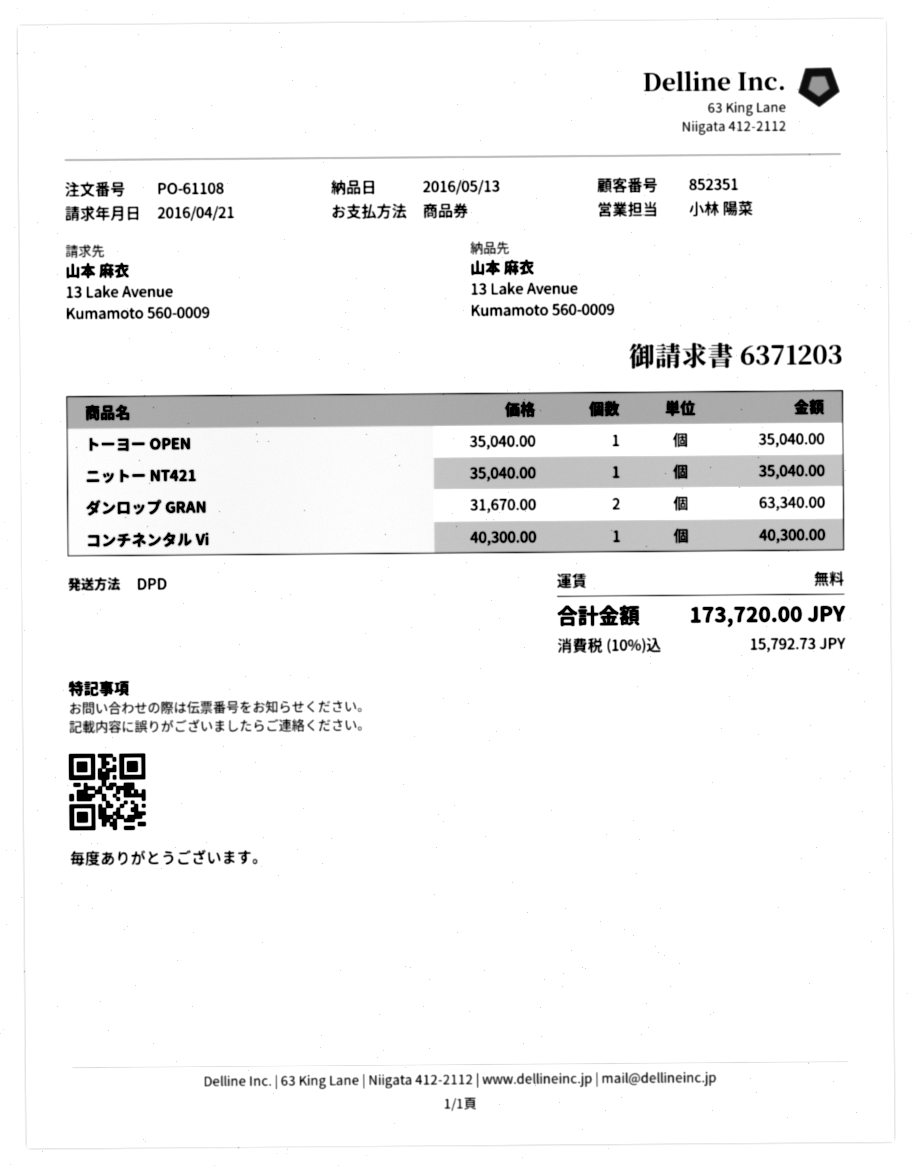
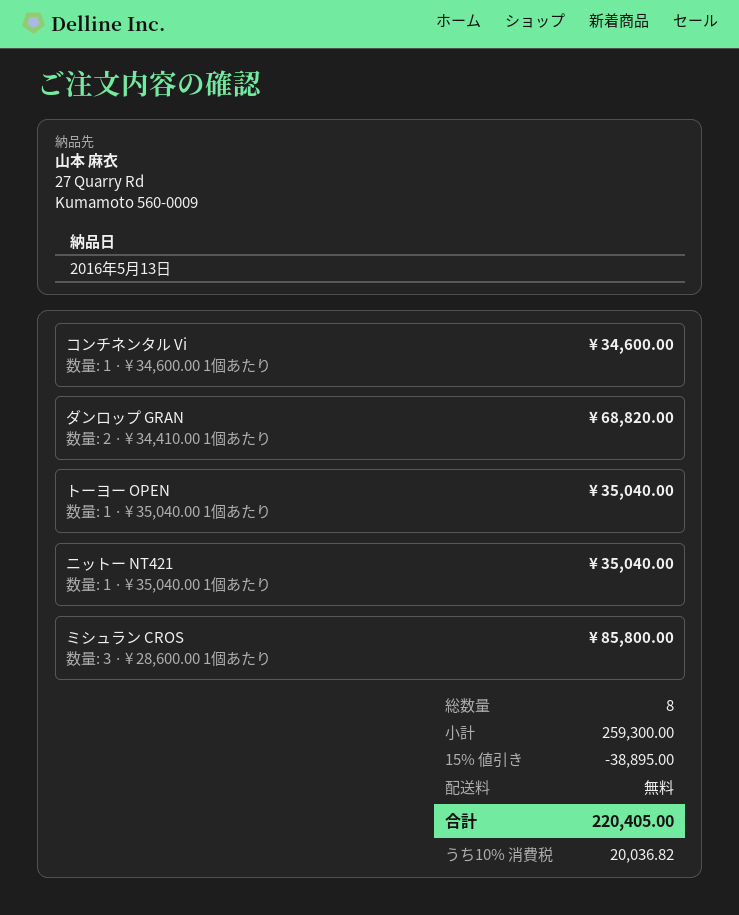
ship to: 13 Lake Avenue, Kumamoto 560-0009 -> 27 Quarry Rd, Kumamoto 560-0009
ダンロップ GRAN: 2 x 31670.00 = 63340.00 -> 2 x 34410.00 = 68820.00
コンチネンタル Vi: 1 x 40300.00 = 40300.00 -> 1 x 34600.00 = 34600.00
ミシュラン CROS: none -> 3 x 28600.00 = 85800.00
discount: none -> 15% = 38895.00
tax: 10% = 15792.73 -> 10% = 20036.82
total: 173720.00 -> 220405.00

